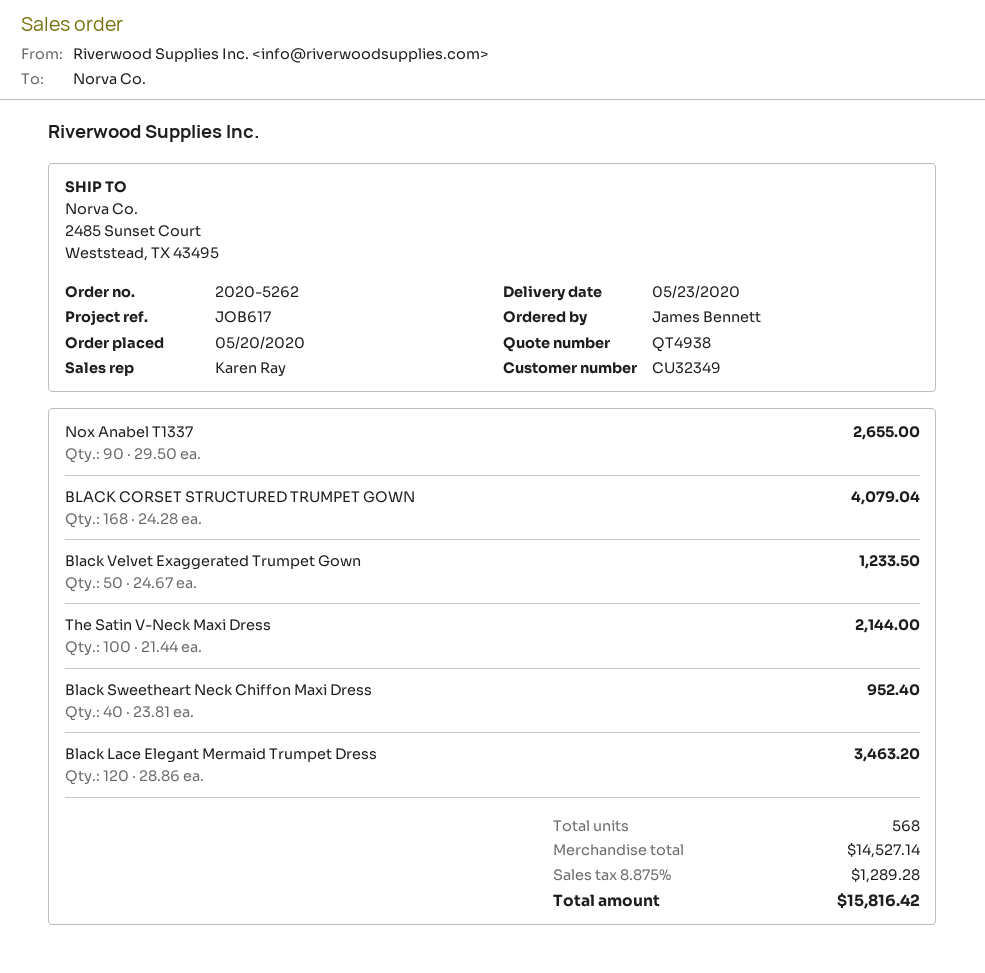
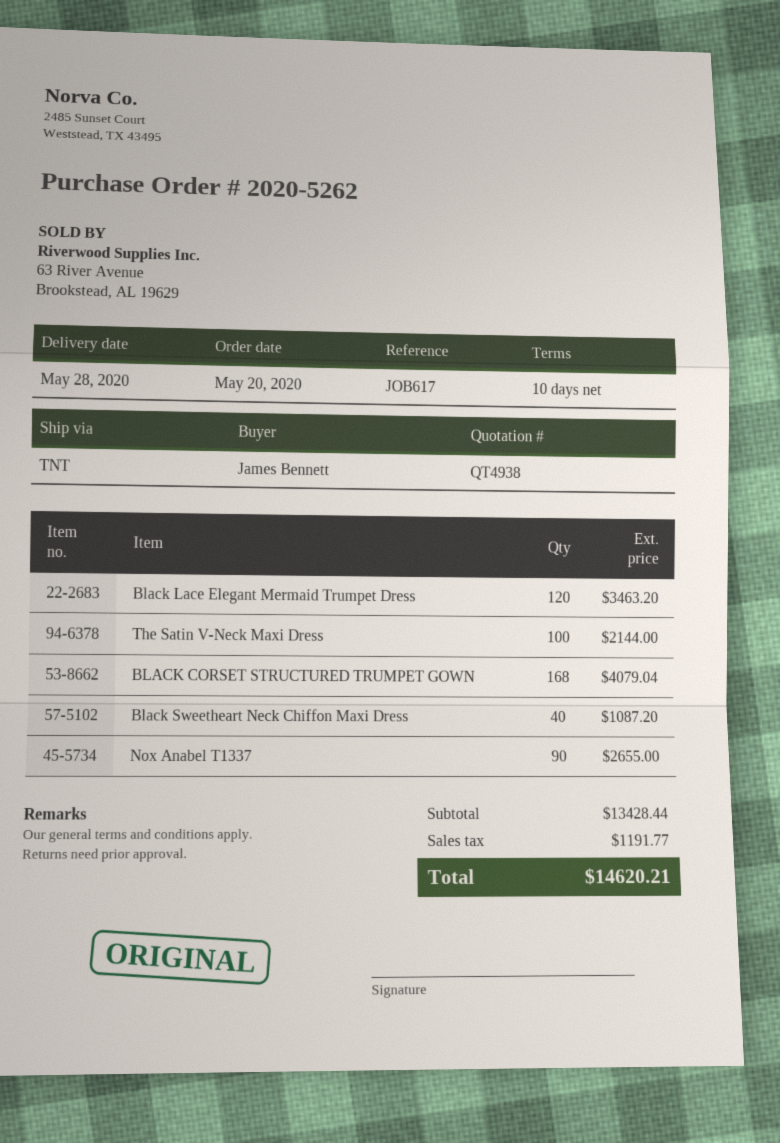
delivery date: 2020-05-23 -> 2020-05-28
Black Velvet Exaggerated Trumpet Gown: 50 for 1233.50 -> none
Black Sweetheart Neck Chiffon Maxi Dress: 40 for 952.40 -> 40 for 1087.20
subtotal: 14527.14 -> 13428.44
tax: 1289.28 -> 1191.77
total: 15816.42 -> 14620.21

